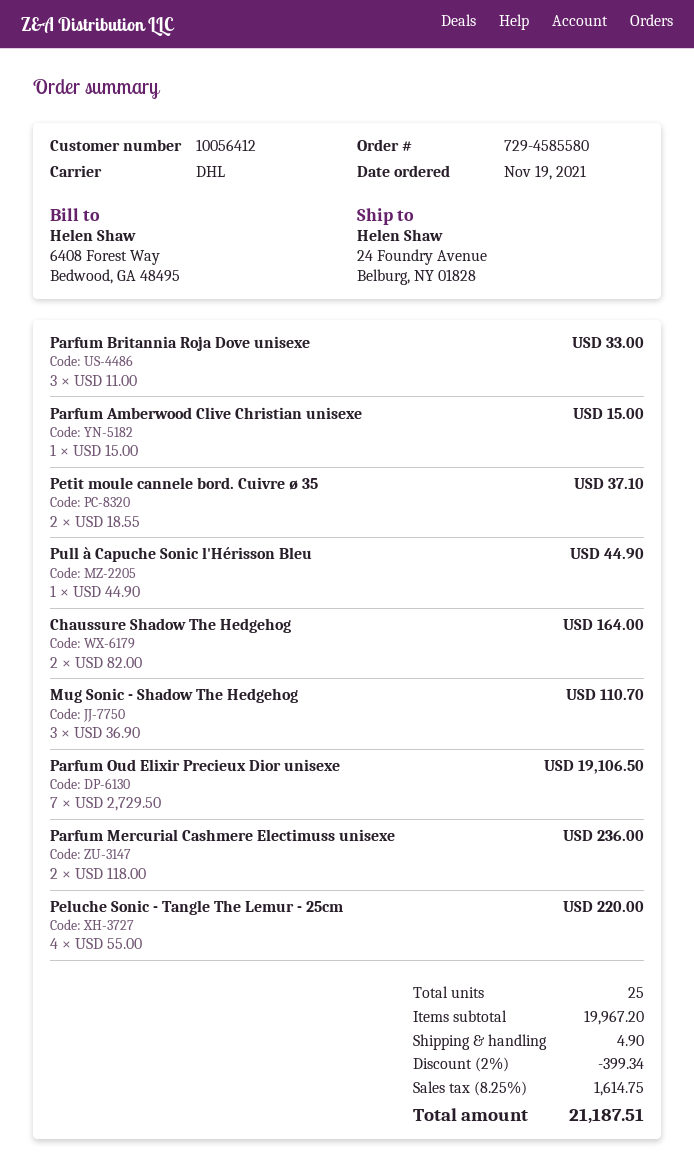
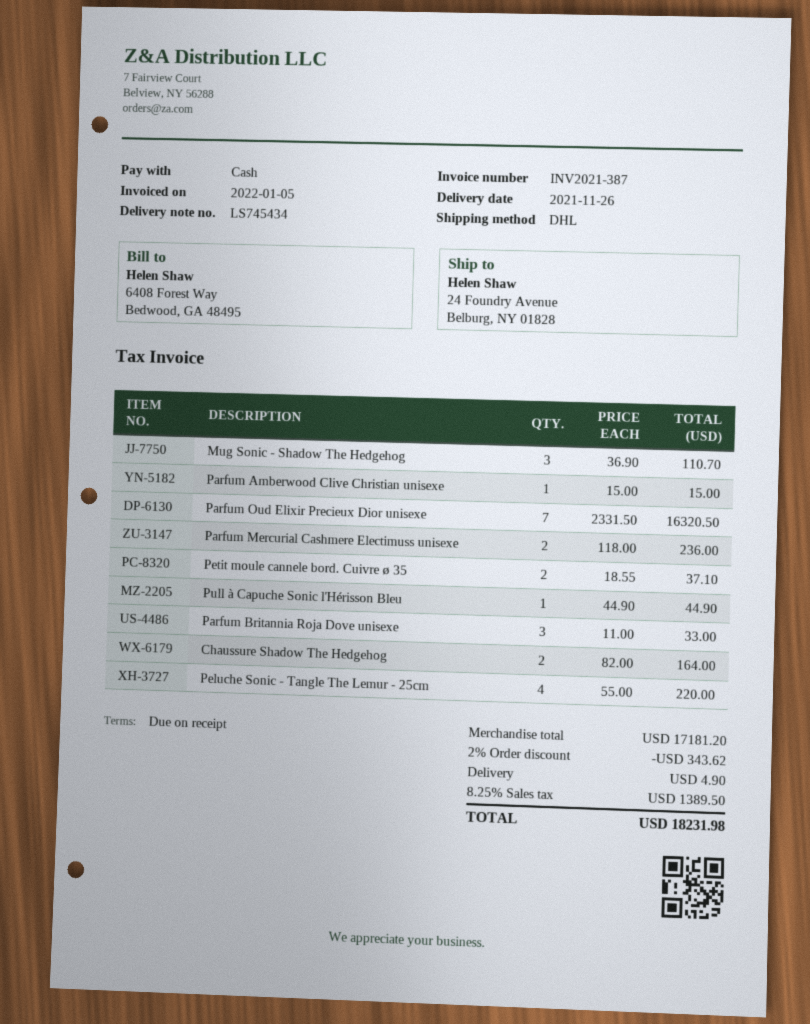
Parfum Oud Elixir Precieux Dior unisexe: 7 x 2729.50 = 19106.50 -> 7 x 2331.50 = 16320.50
subtotal: 19967.20 -> 17181.20
discount: 2% = 399.34 -> 2% = 343.62
tax: 8.25% = 1614.75 -> 8.25% = 1389.50
total: 21187.51 -> 18231.98

